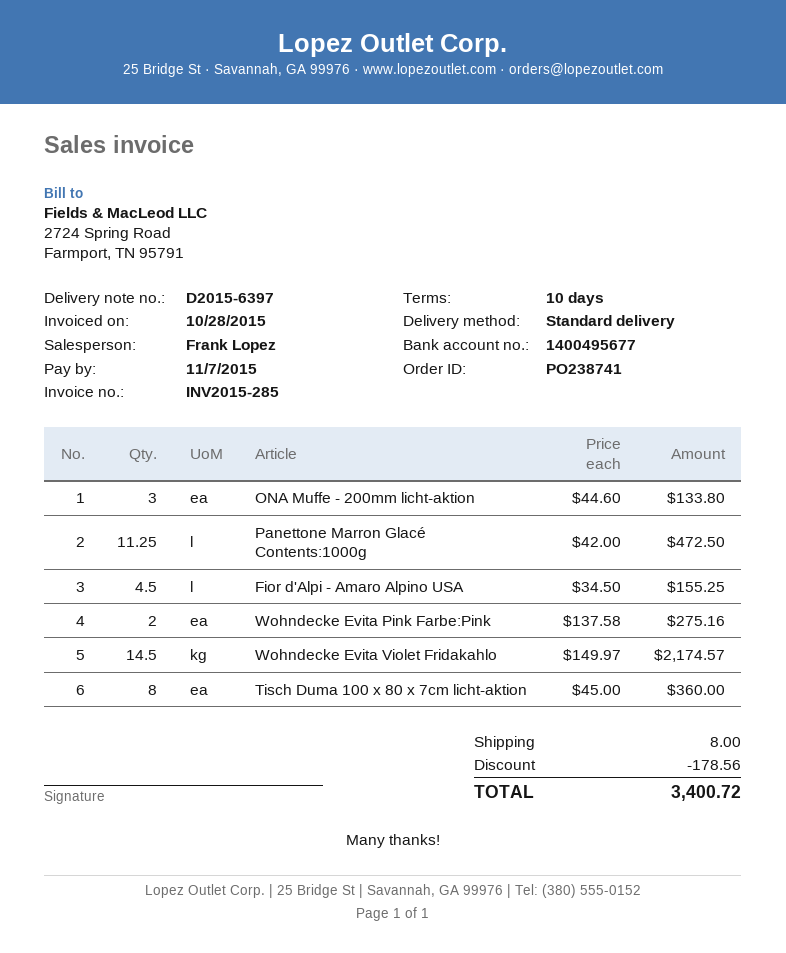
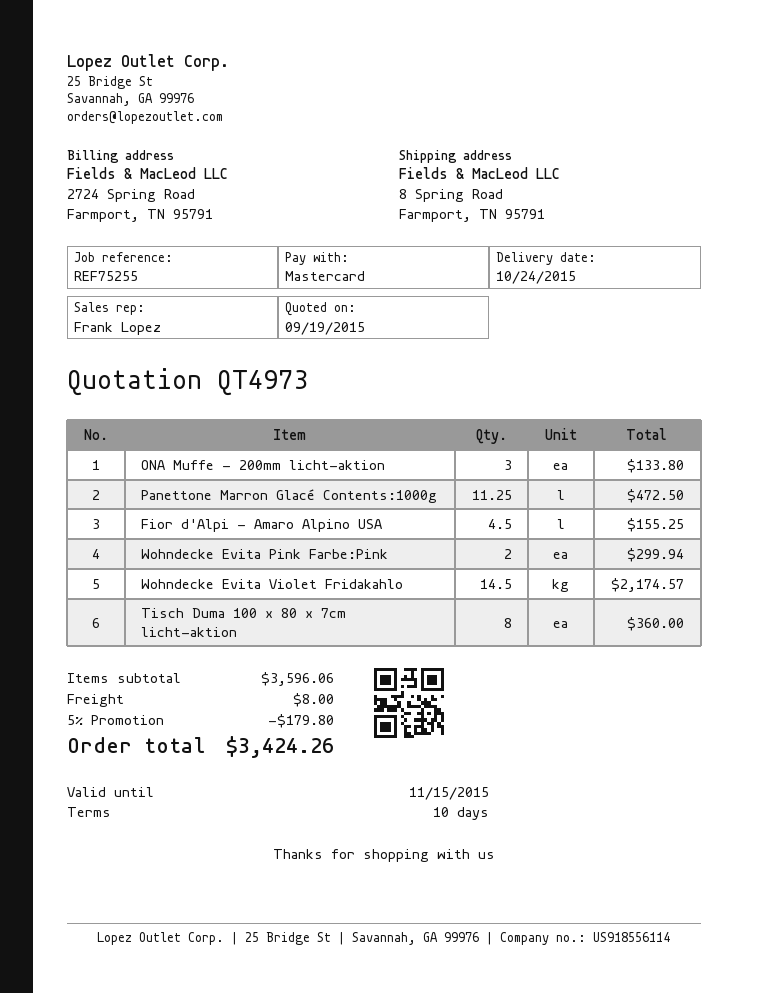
Wohndecke Evita Pink Farbe:Pink: 2 for 275.16 -> 2 for 299.94
discount: 178.56 -> 179.80
total: 3400.72 -> 3424.26

